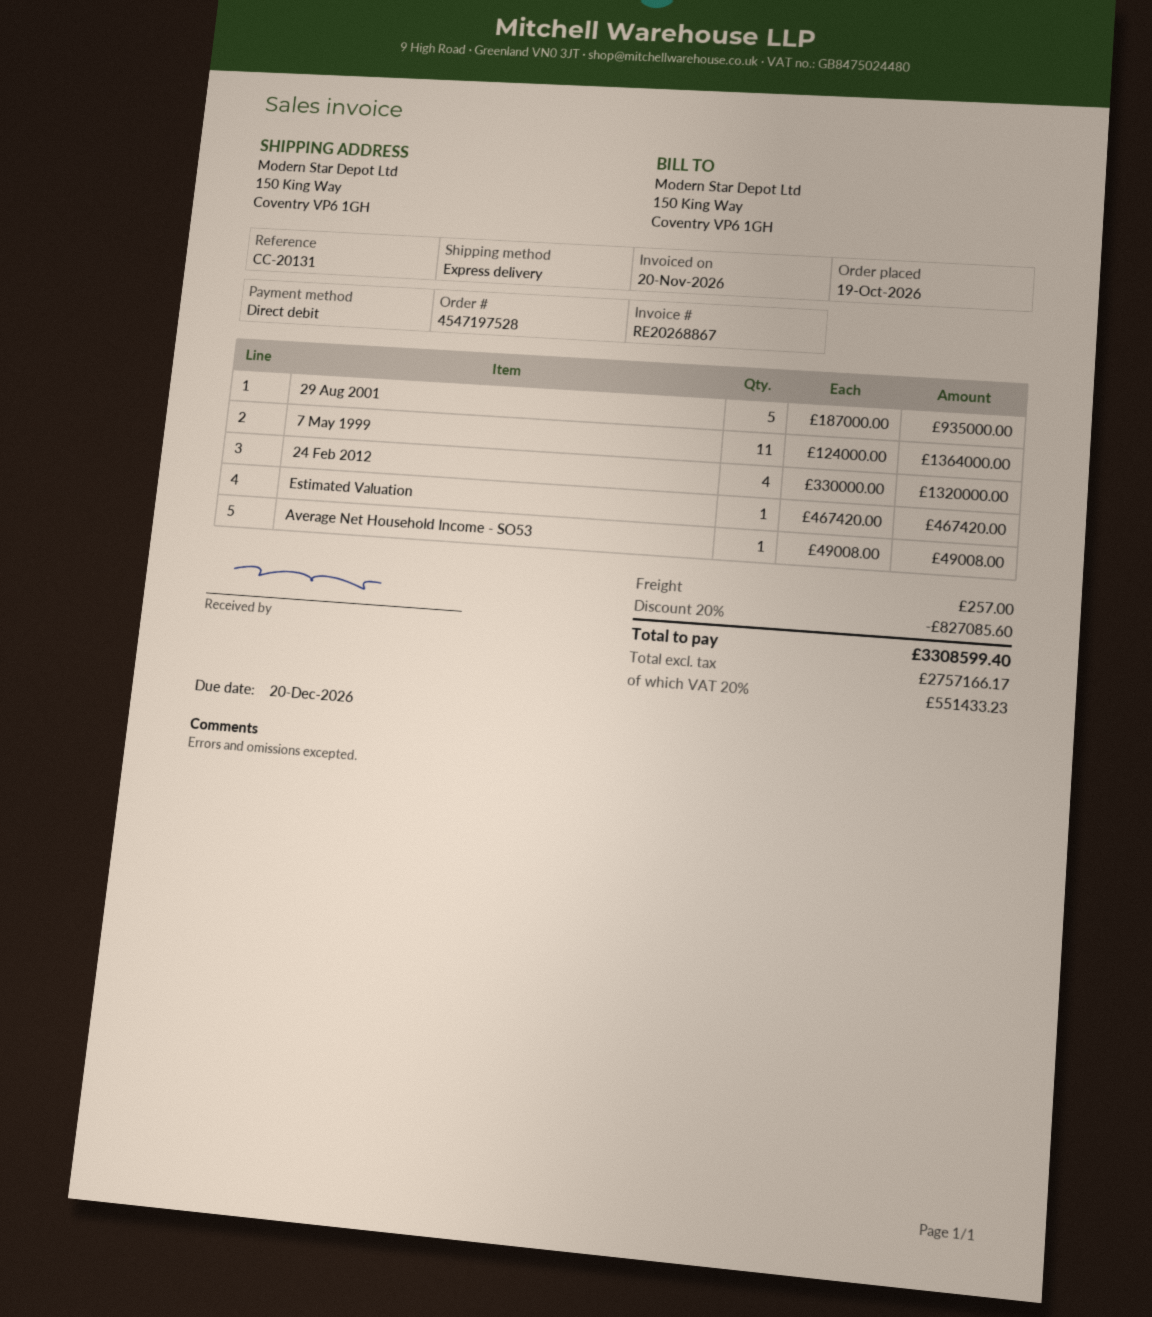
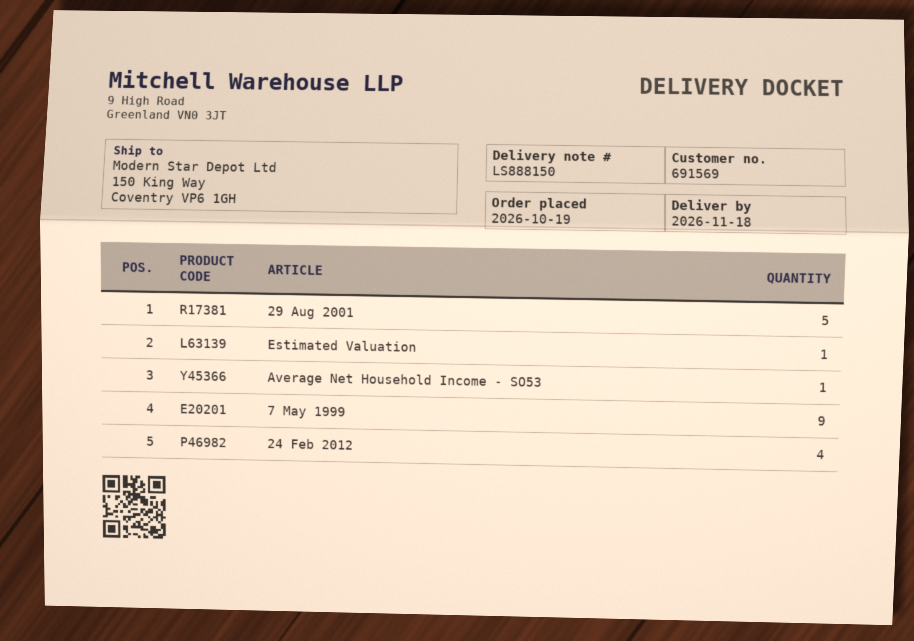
7 May 1999: 11 -> 9

